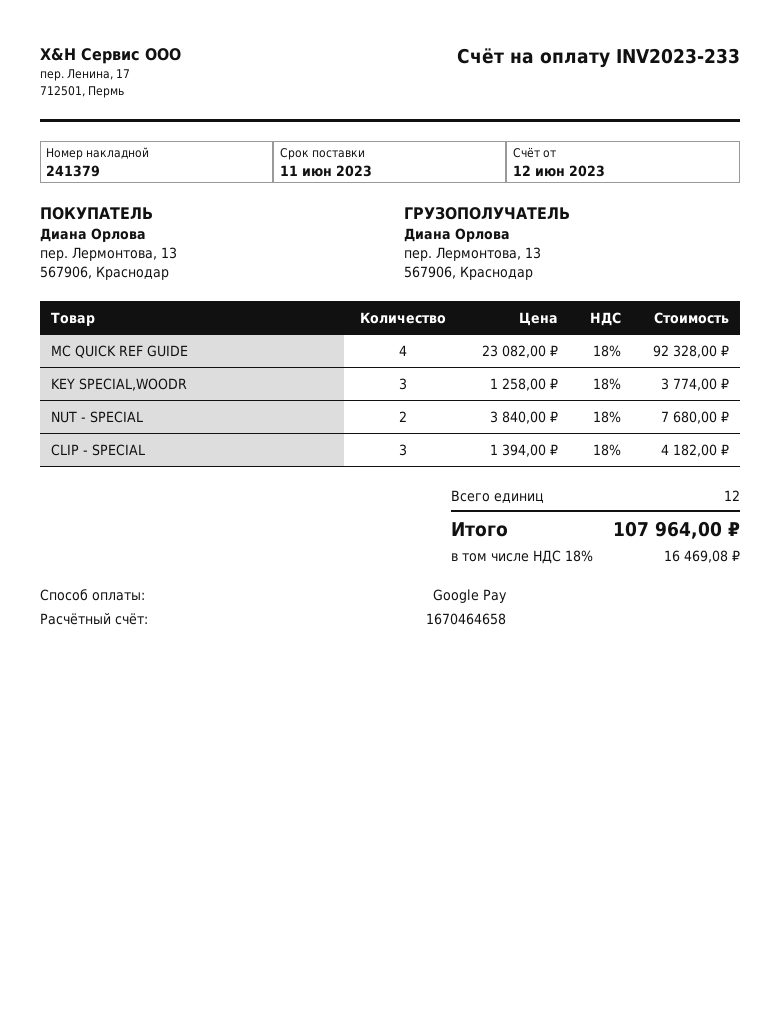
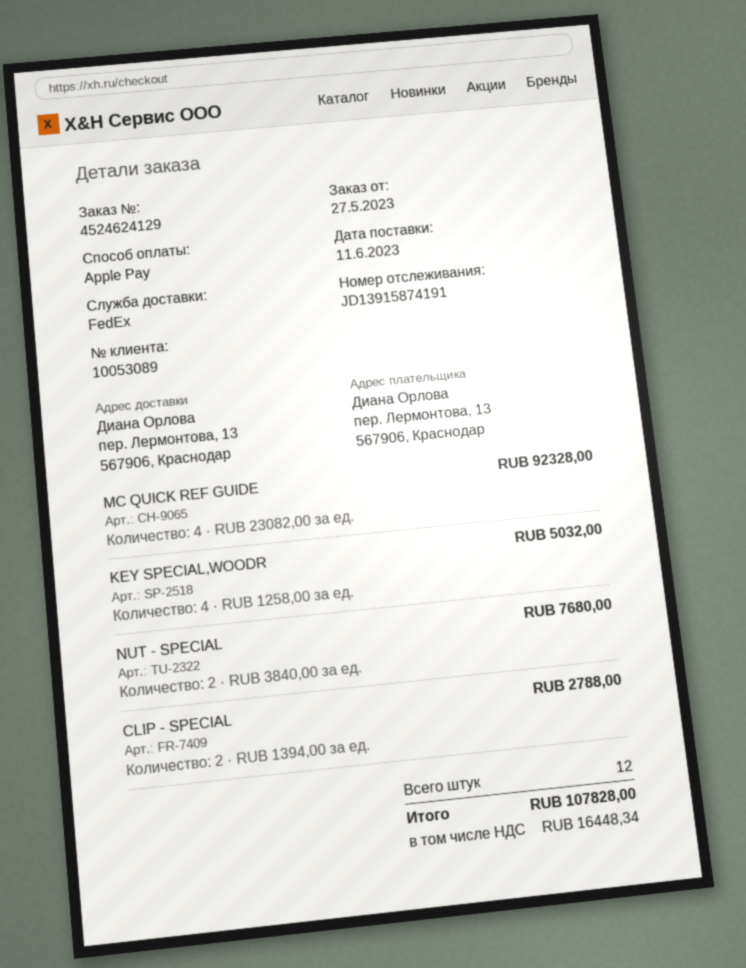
payment method: Google Pay -> Apple Pay
KEY SPECIAL,WOODR: 3 x 1258.00 = 3774.00 -> 4 x 1258.00 = 5032.00
CLIP - SPECIAL: 3 x 1394.00 = 4182.00 -> 2 x 1394.00 = 2788.00
tax: 16469.08 -> 16448.34
total: 107964.00 -> 107828.00

